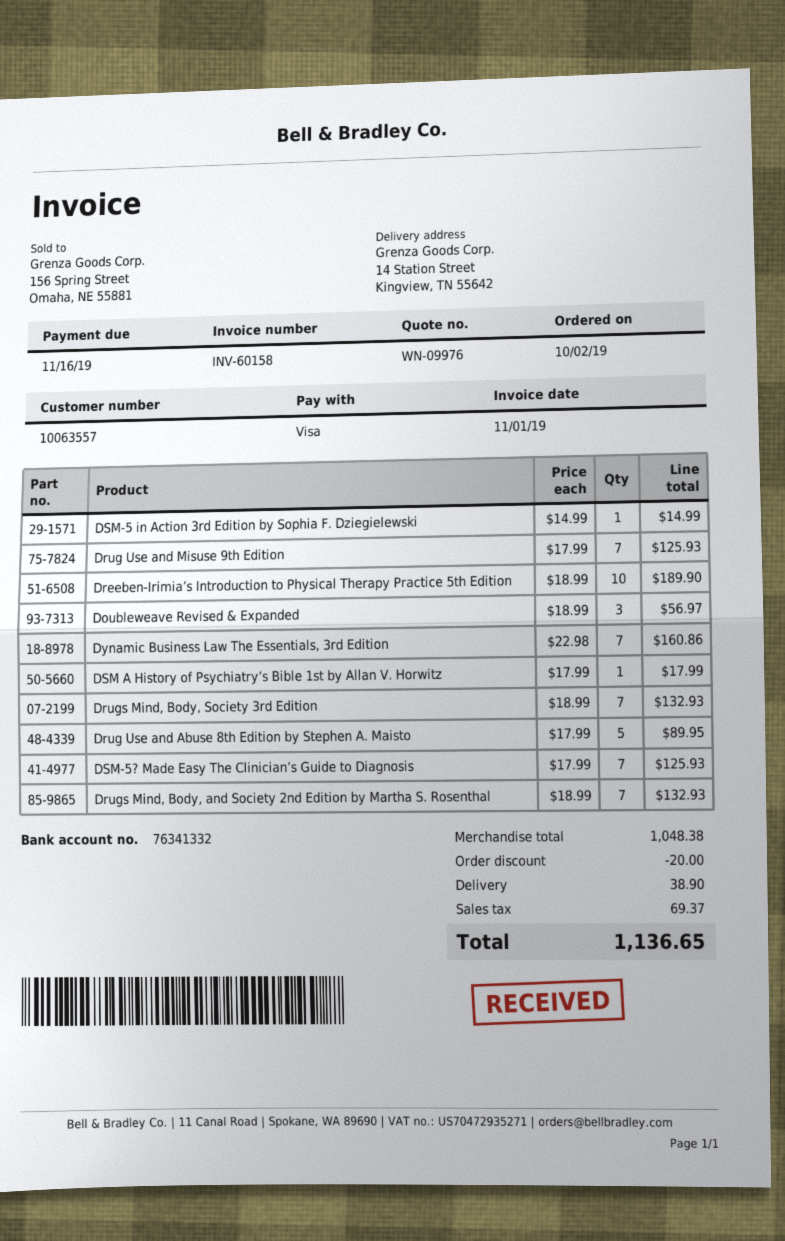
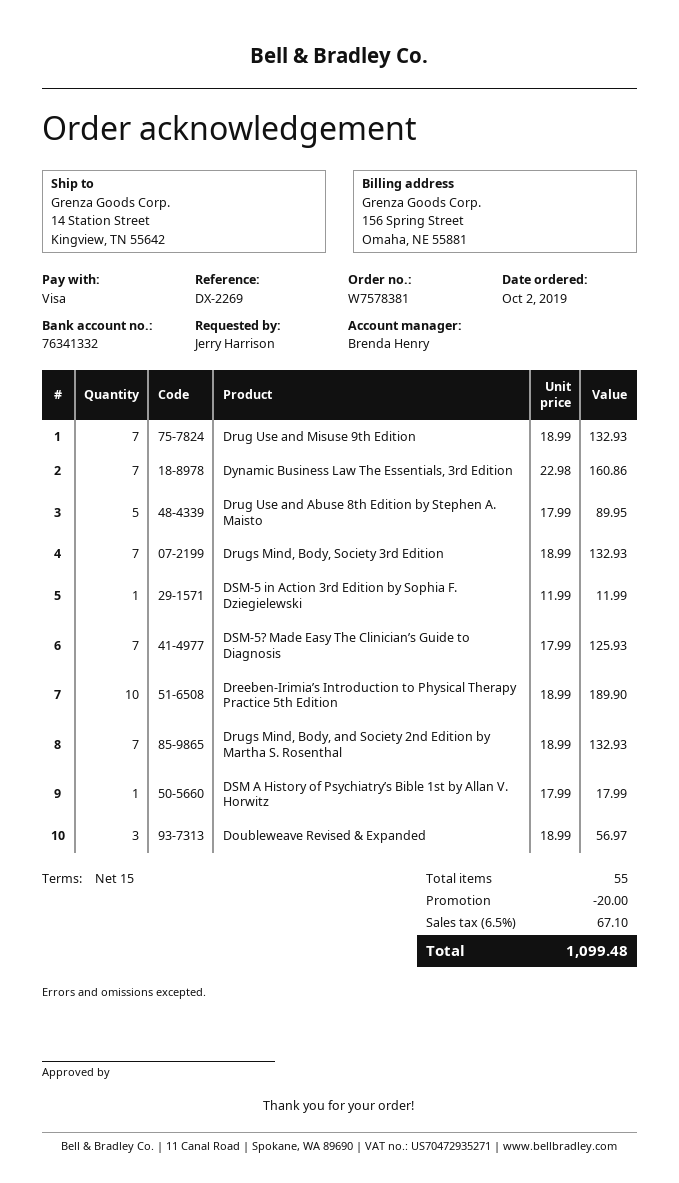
DSM-5 in Action 3rd Edition by Sophia F. Dziegielewski: 1 x 14.99 = 14.99 -> 1 x 11.99 = 11.99
Drug Use and Misuse 9th Edition: 7 x 17.99 = 125.93 -> 7 x 18.99 = 132.93
shipping: 38.90 -> none
tax: 69.37 -> 67.10
total: 1136.65 -> 1099.48

